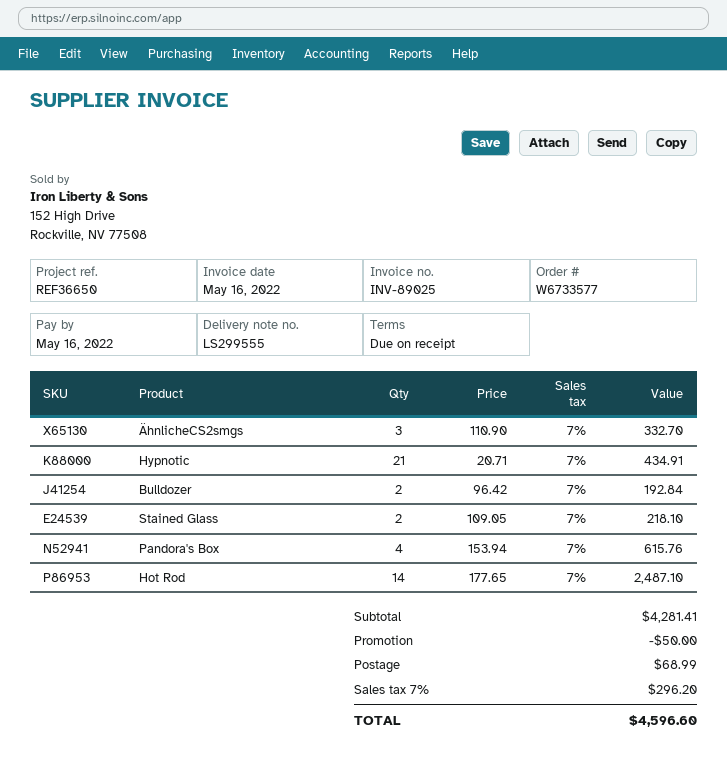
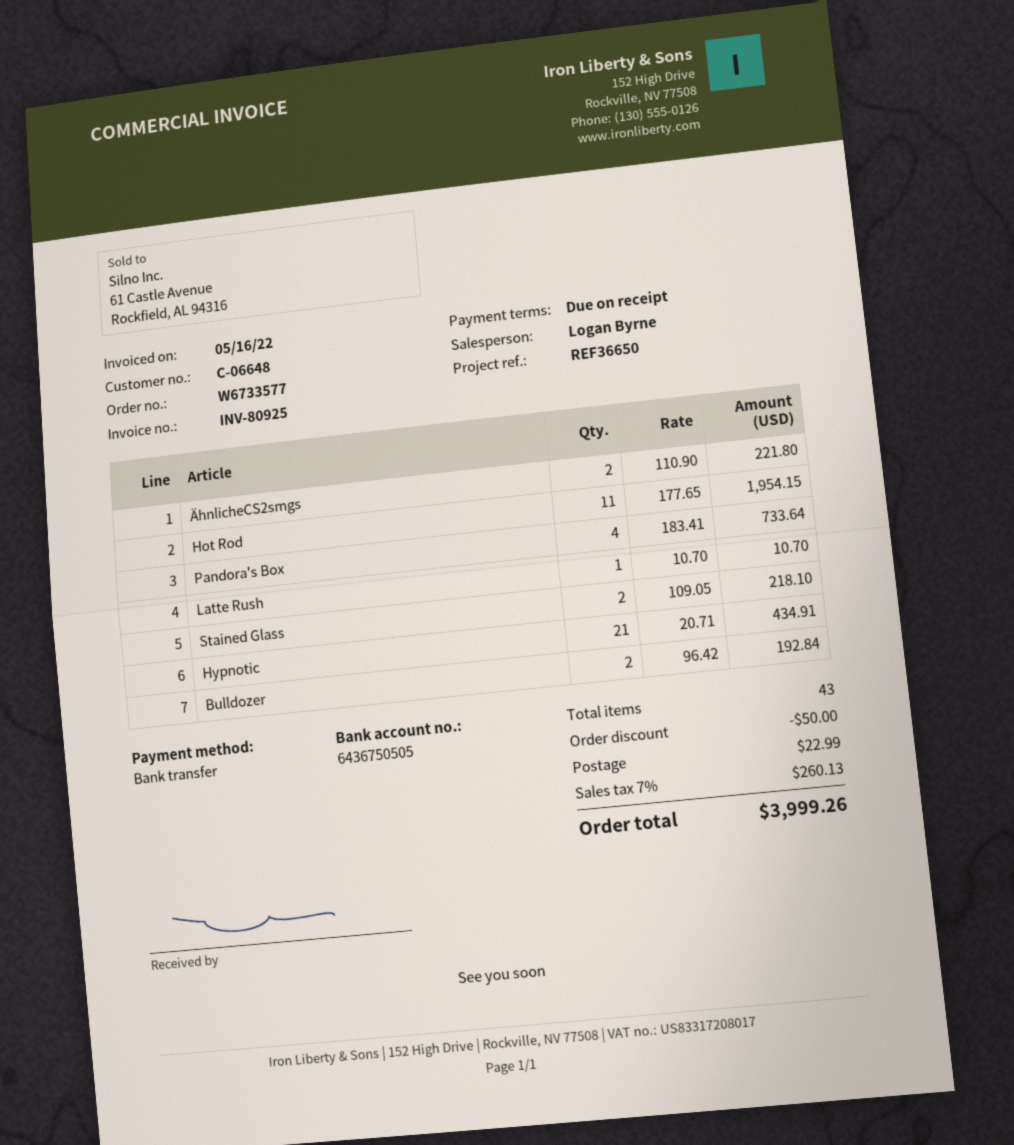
invoice number: INV-89025 -> INV-80925
ÄhnlicheCS2smgs: 3 x 110.90 = 332.70 -> 2 x 110.90 = 221.80
Pandora's Box: 4 x 153.94 = 615.76 -> 4 x 183.41 = 733.64
Hot Rod: 14 x 177.65 = 2487.10 -> 11 x 177.65 = 1954.15
Latte Rush: none -> 1 x 10.70 = 10.70
shipping: 68.99 -> 22.99
tax: 7% = 296.20 -> 7% = 260.13
total: 4596.60 -> 3999.26

